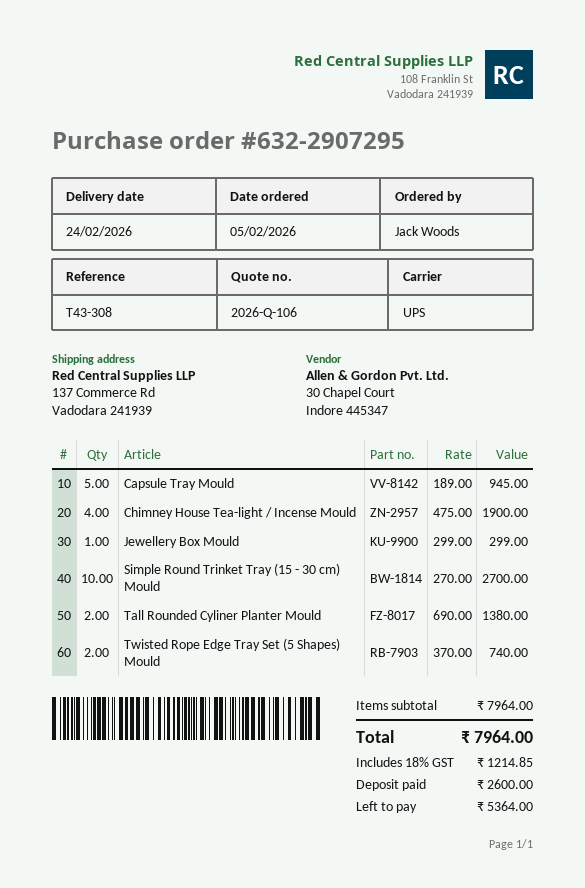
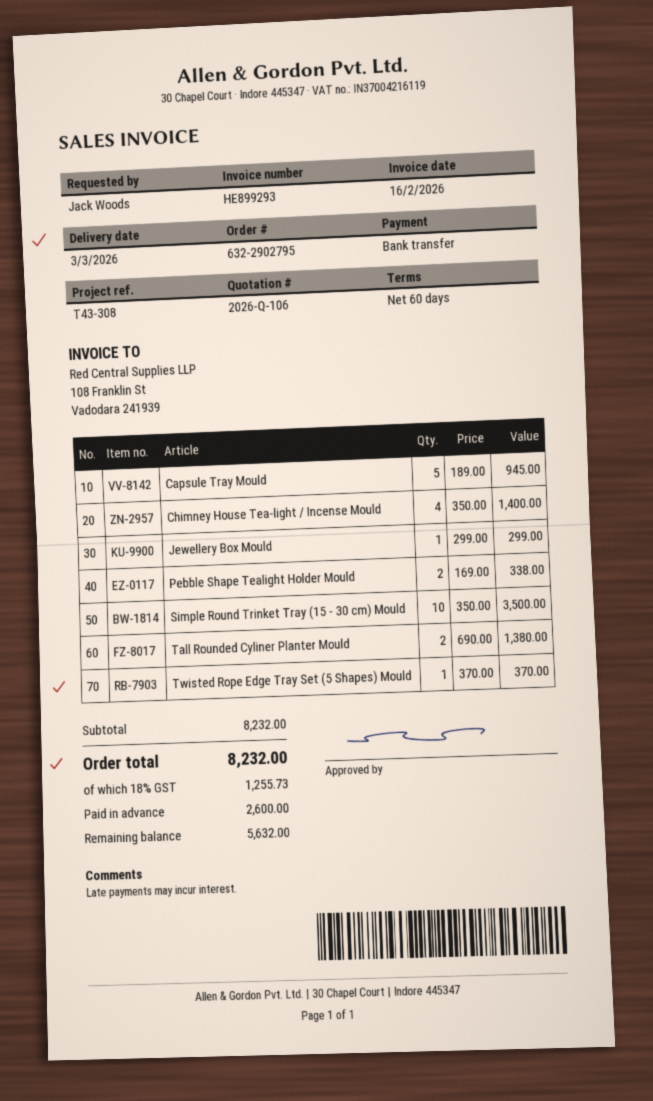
order number: 632-2907295 -> 632-2902795
delivery date: 2026-02-24 -> 2026-03-03
Chimney House Tea-light / Incense Mould: 4 x 475.00 = 1900.00 -> 4 x 350.00 = 1400.00
Simple Round Trinket Tray (15 - 30 cm) Mould: 10 x 270.00 = 2700.00 -> 10 x 350.00 = 3500.00
Twisted Rope Edge Tray Set (5 Shapes) Mould: 2 x 370.00 = 740.00 -> 1 x 370.00 = 370.00
Pebble Shape Tealight Holder Mould: none -> 2 x 169.00 = 338.00
subtotal: 7964.00 -> 8232.00
tax: 18% = 1214.85 -> 18% = 1255.73
total: 7964.00 -> 8232.00
balance: 5364.00 -> 5632.00

